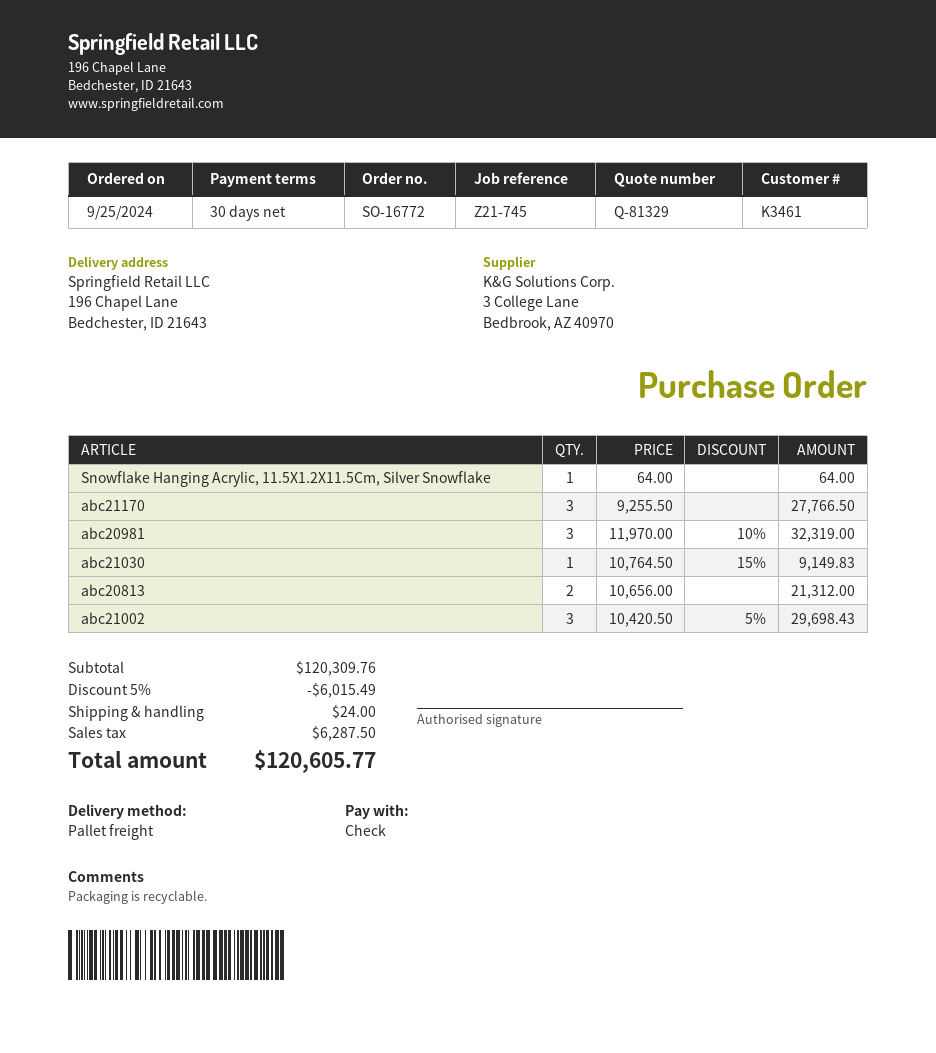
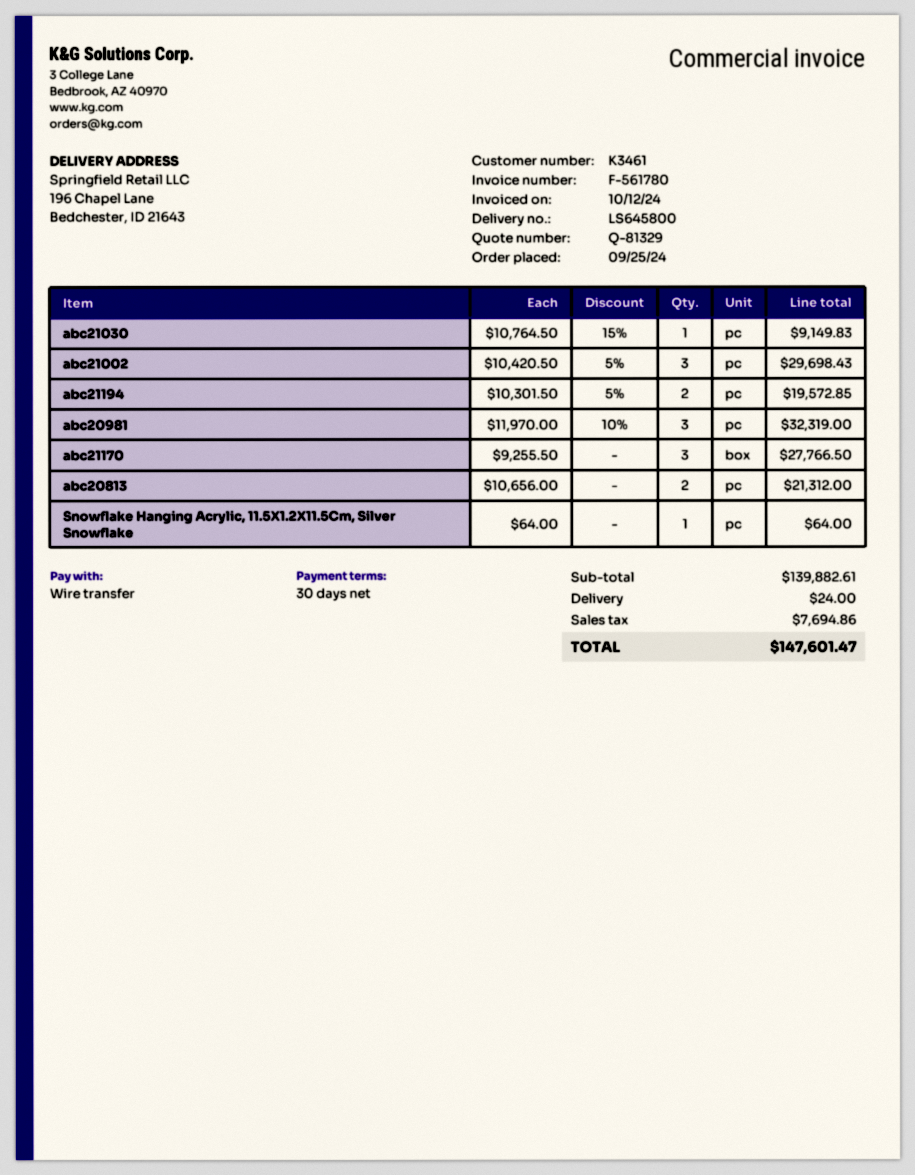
payment method: cheque -> bank transfer
abc21194: none -> 2 x 10301.50 - 5% = 19572.85
subtotal: 120309.76 -> 139882.61
discount: 5% = 6015.49 -> none
tax: 6287.50 -> 7694.86
total: 120605.77 -> 147601.47

